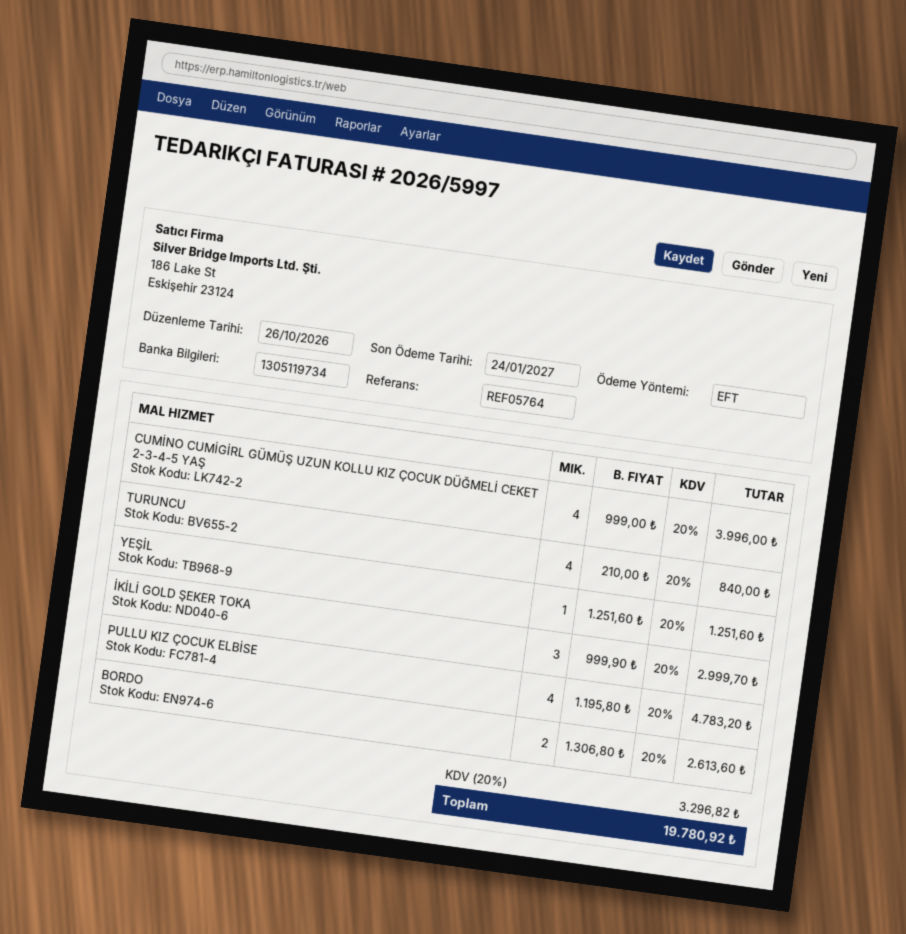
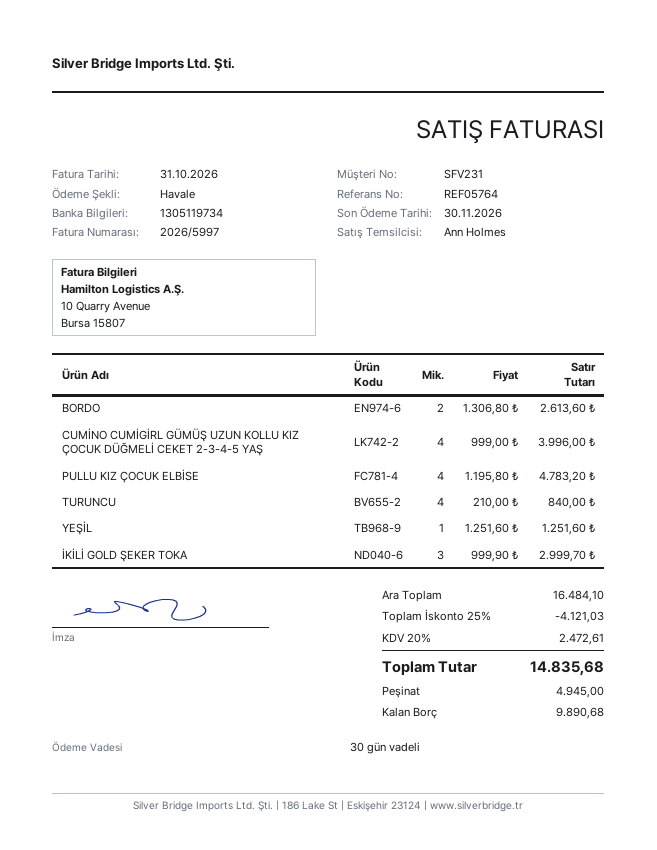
invoice date: 2026-10-26 -> 2026-10-31
due date: 2027-01-24 -> 2026-11-30
discount: none -> 25% = 4121.03
tax: 20% = 3296.82 -> 20% = 2472.61
total: 19780.92 -> 14835.68

